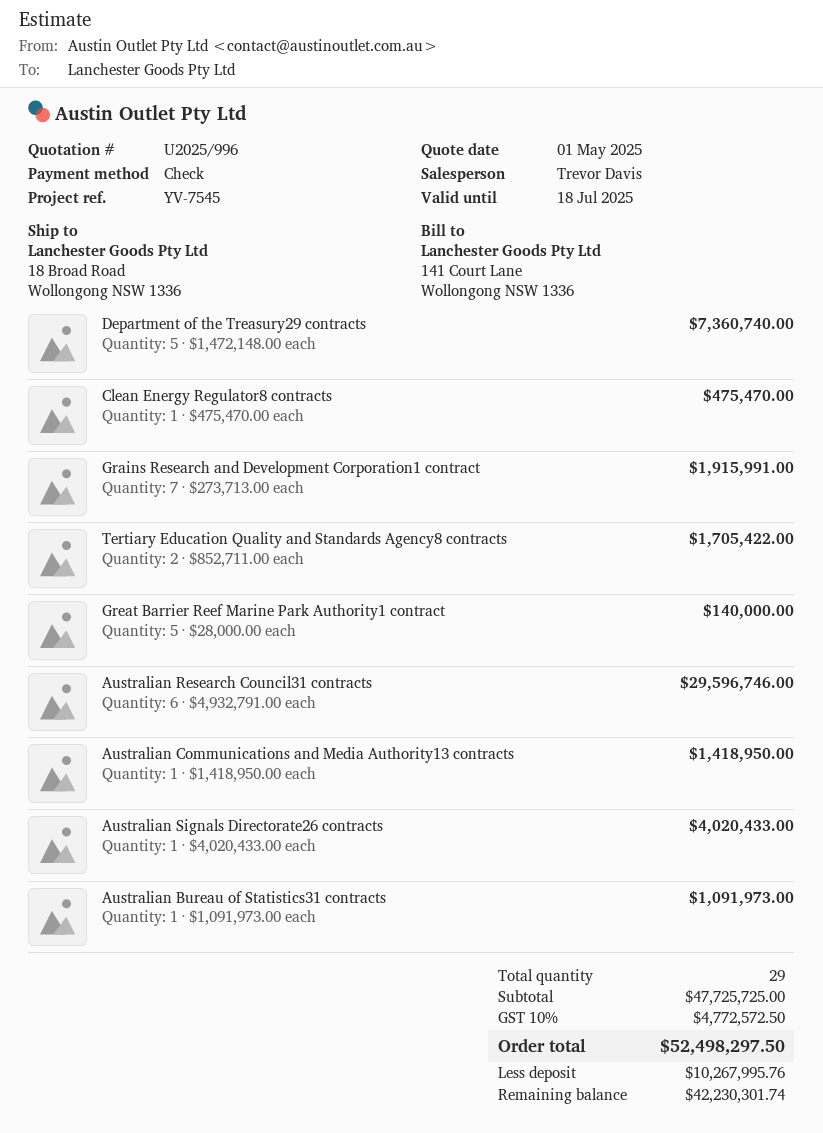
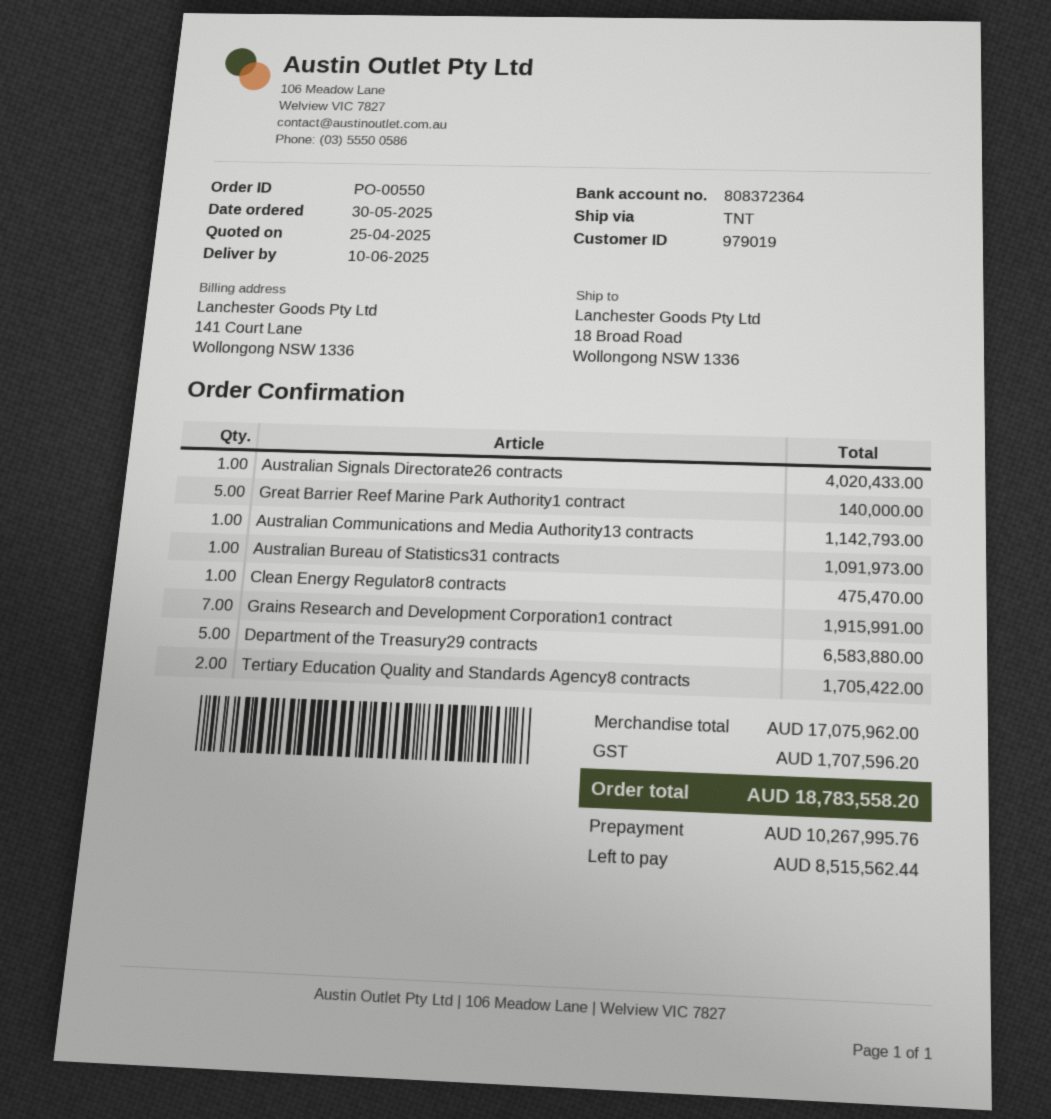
quote date: 2025-05-01 -> 2025-04-25
Department of the Treasury29 contracts: 5 for 7360740.00 -> 5 for 6583880.00
Australian Research Council31 contracts: 6 for 29596746.00 -> none
Australian Communications and Media Authority13 contracts: 1 for 1418950.00 -> 1 for 1142793.00
subtotal: 47725725.00 -> 17075962.00
tax: 4772572.50 -> 1707596.20
total: 52498297.50 -> 18783558.20
balance: 42230301.74 -> 8515562.44

